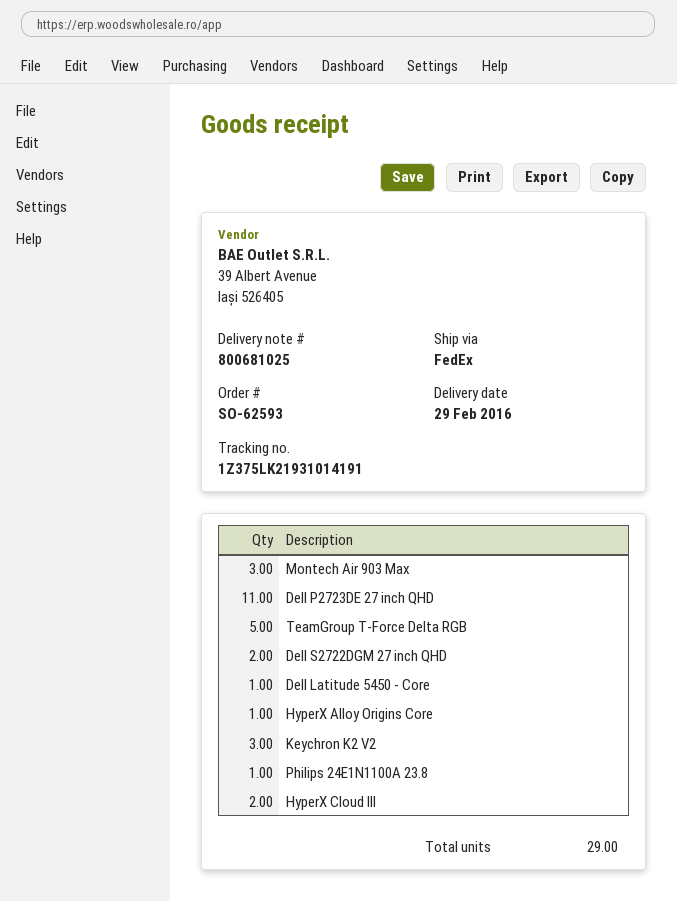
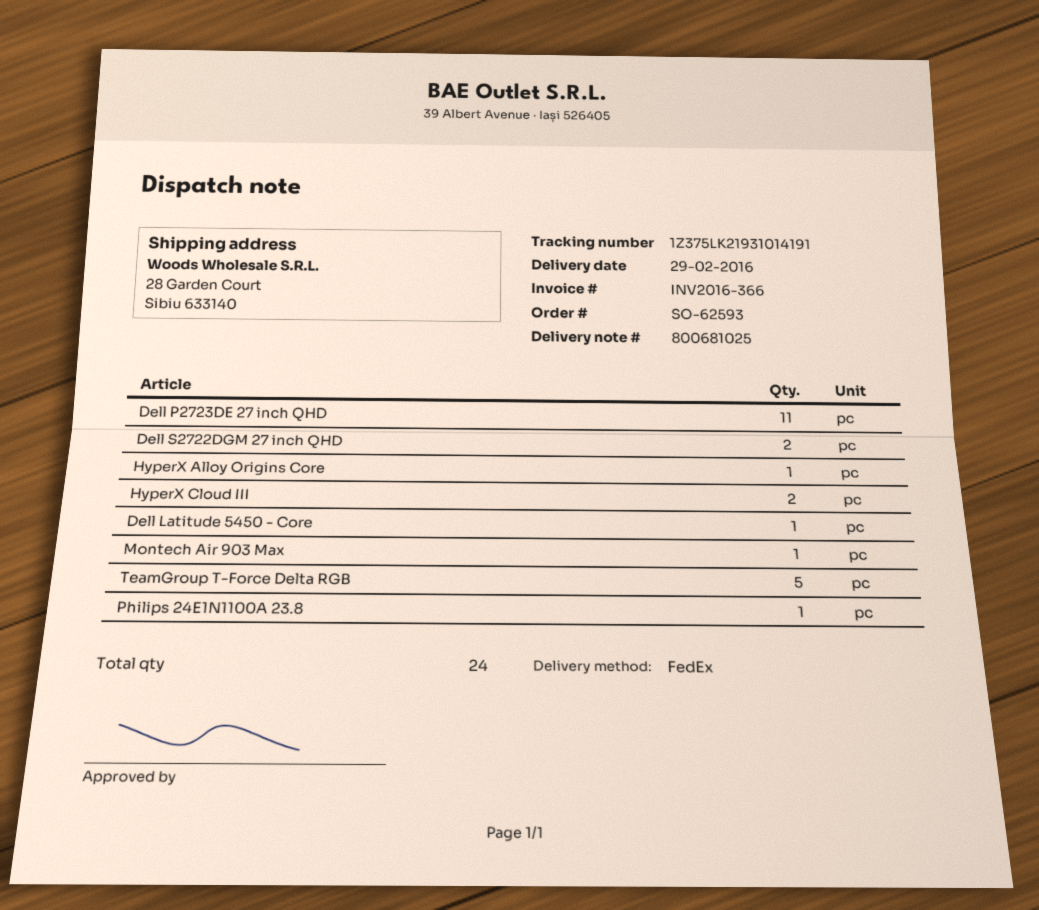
Montech Air 903 Max: 3 -> 1
Keychron K2 V2: 3 -> none
total quantity: 29 -> 24

